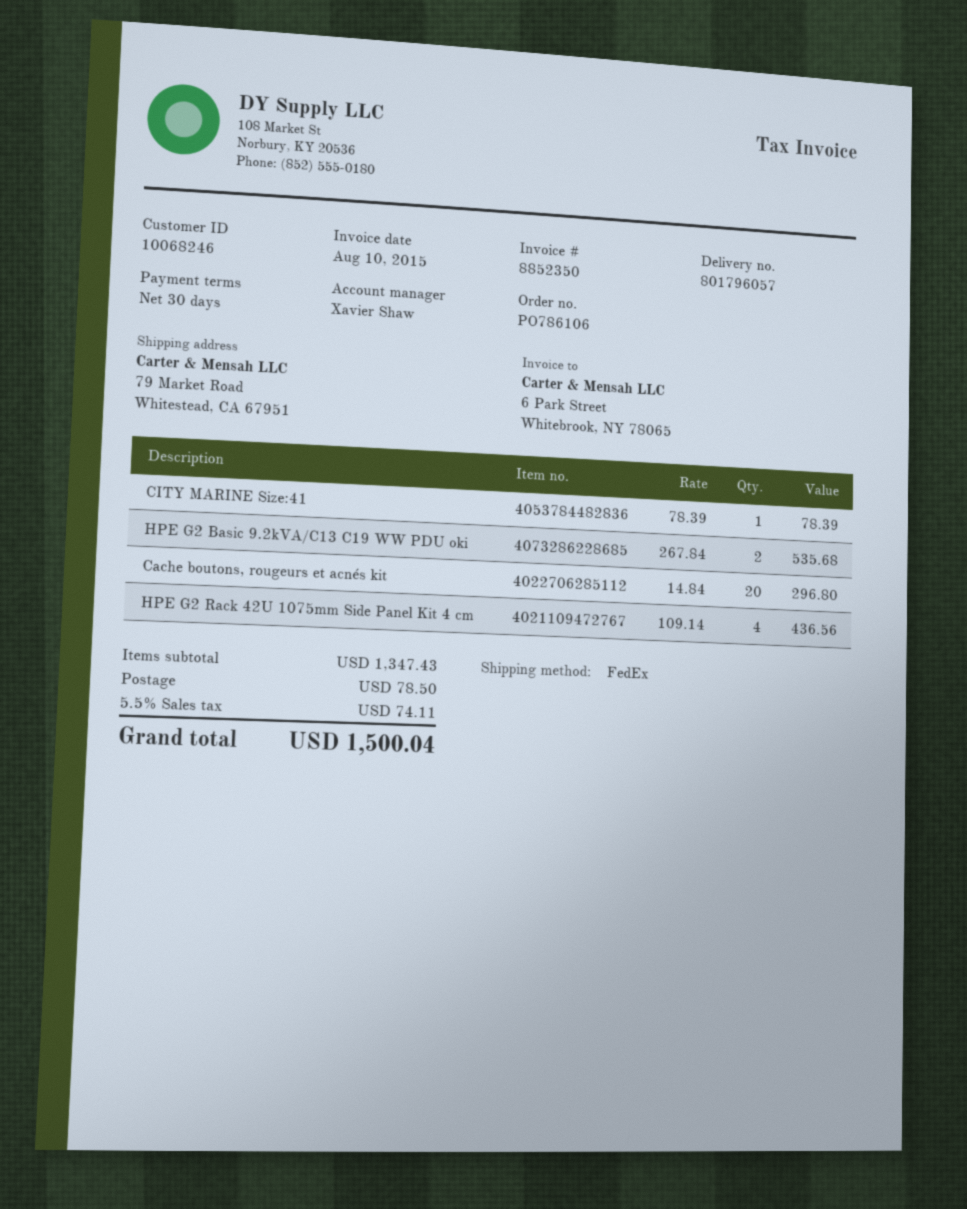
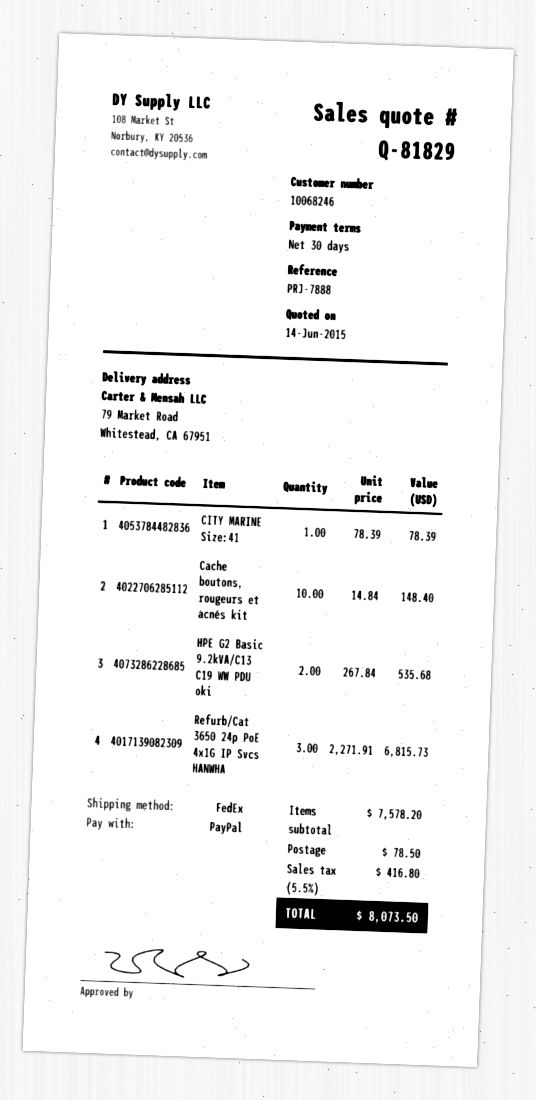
Cache boutons, rougeurs et acnés kit: 20 x 14.84 = 296.80 -> 10 x 14.84 = 148.40
HPE G2 Rack 42U 1075mm Side Panel Kit 4 cm: 4 x 109.14 = 436.56 -> none
Refurb/Cat 3650 24p PoE 4x1G IP Svcs HANWHA: none -> 3 x 2271.91 = 6815.73
subtotal: 1347.43 -> 7578.20
tax: 5.5% = 74.11 -> 5.5% = 416.80
total: 1500.04 -> 8073.50

